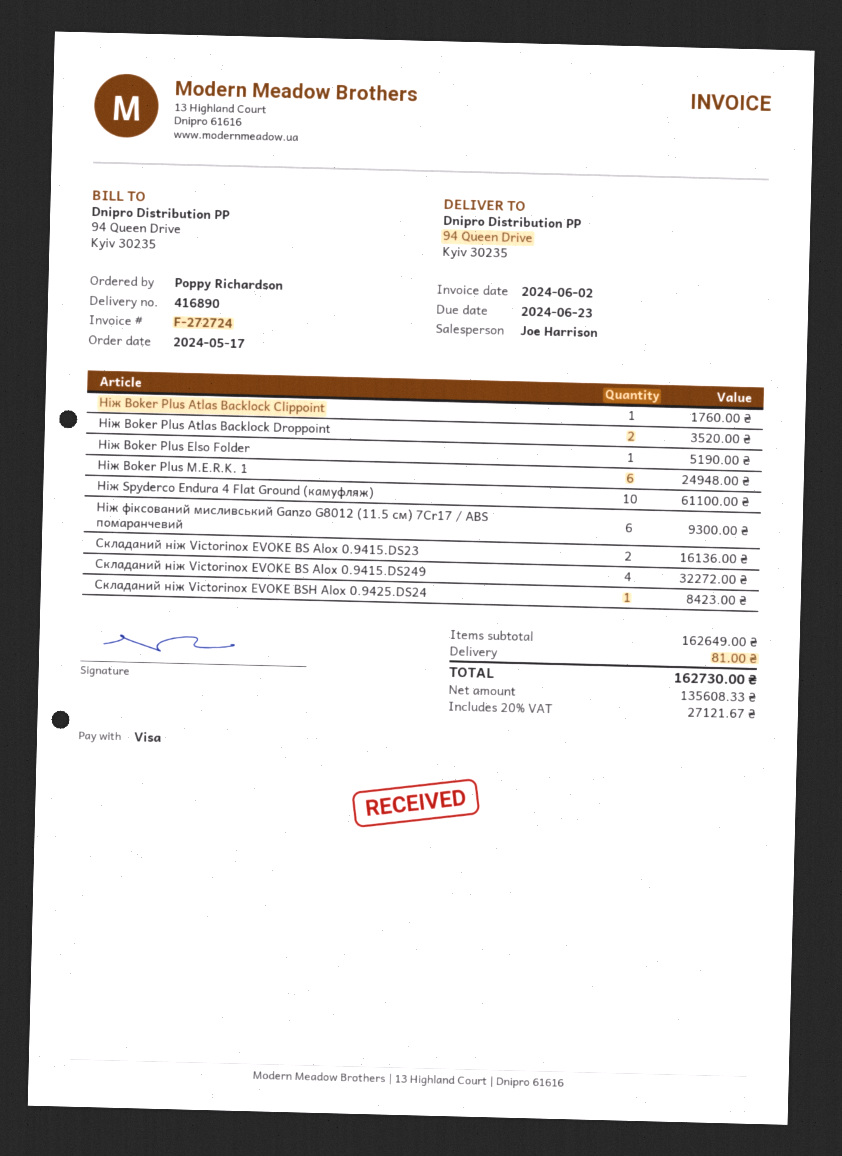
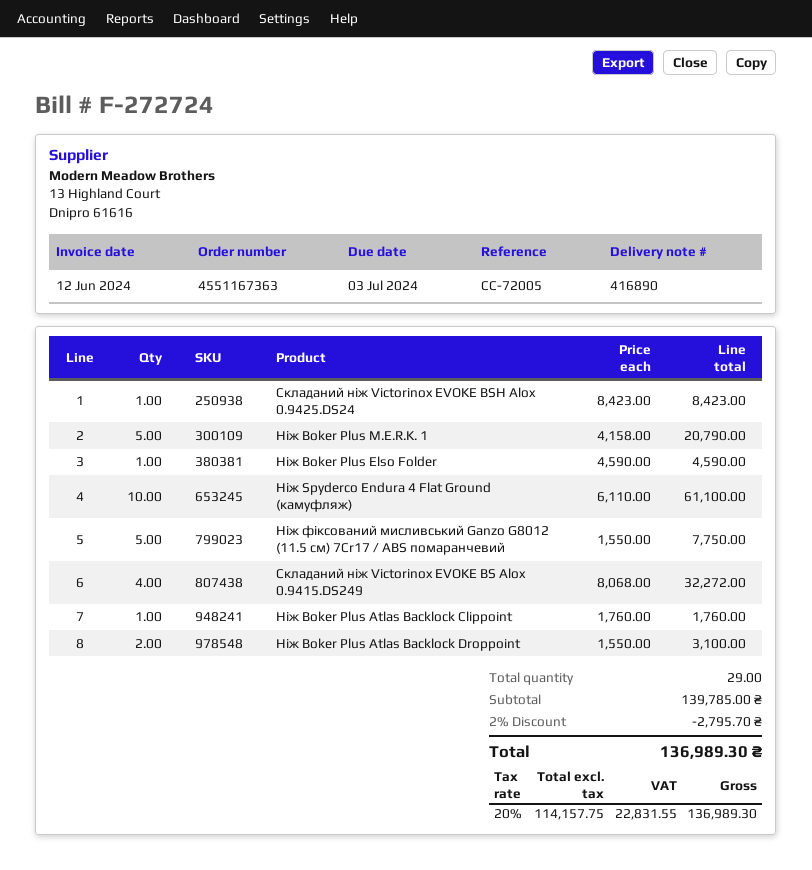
invoice date: 2024-06-02 -> 2024-06-12
due date: 2024-06-23 -> 2024-07-03
Ніж Boker Plus Atlas Backlock Droppoint: 2 for 3520.00 -> 2 for 3100.00
Ніж Boker Plus Elso Folder: 1 for 5190.00 -> 1 for 4590.00
Ніж Boker Plus M.E.R.K. 1: 6 for 24948.00 -> 5 for 20790.00
Ніж фіксований мисливський Ganzo G8012 (11.5 см) 7Cr17 / ABS помаранчевий: 6 for 9300.00 -> 5 for 7750.00
Складаний ніж Victorinox EVOKE BS Alox 0.9415.DS23: 2 for 16136.00 -> none
subtotal: 162649.00 -> 139785.00
discount: none -> 2% = 2795.70
shipping: 81.00 -> none
net: 135608.33 -> 114157.75
tax: 20% = 27121.67 -> 20% = 22831.55
total: 162730.00 -> 136989.30

